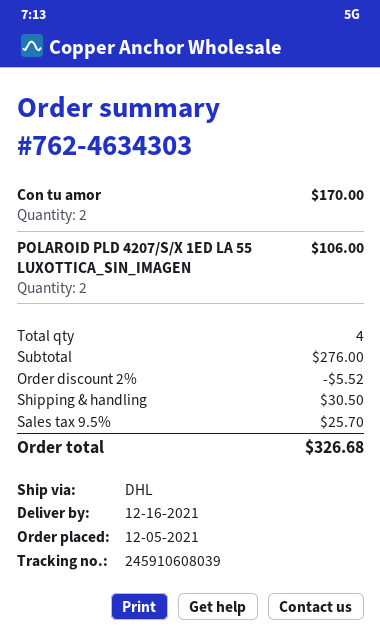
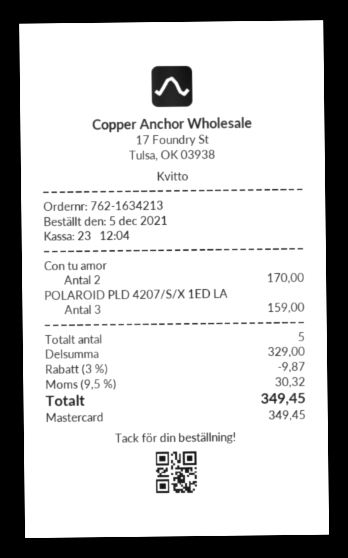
order number: 762-4634303 -> 762-1634213
POLAROID PLD 4207/S/X 1ED LA 55 LUXOTTICA_SIN_IMAGEN: 2 for 106.00 -> 3 for 159.00
total quantity: 4 -> 5
subtotal: 276.00 -> 329.00
discount: 2% = 5.52 -> 3% = 9.87
shipping: 30.50 -> none
tax: 9.5% = 25.70 -> 9.5% = 30.32
total: 326.68 -> 349.45

